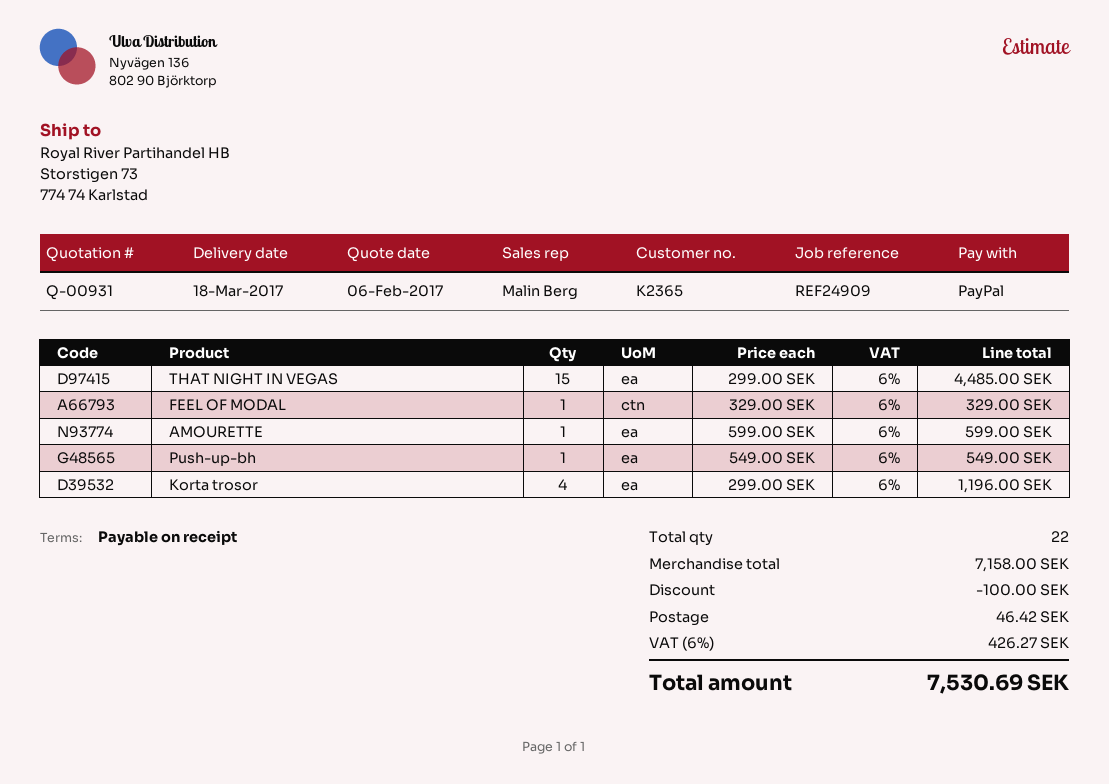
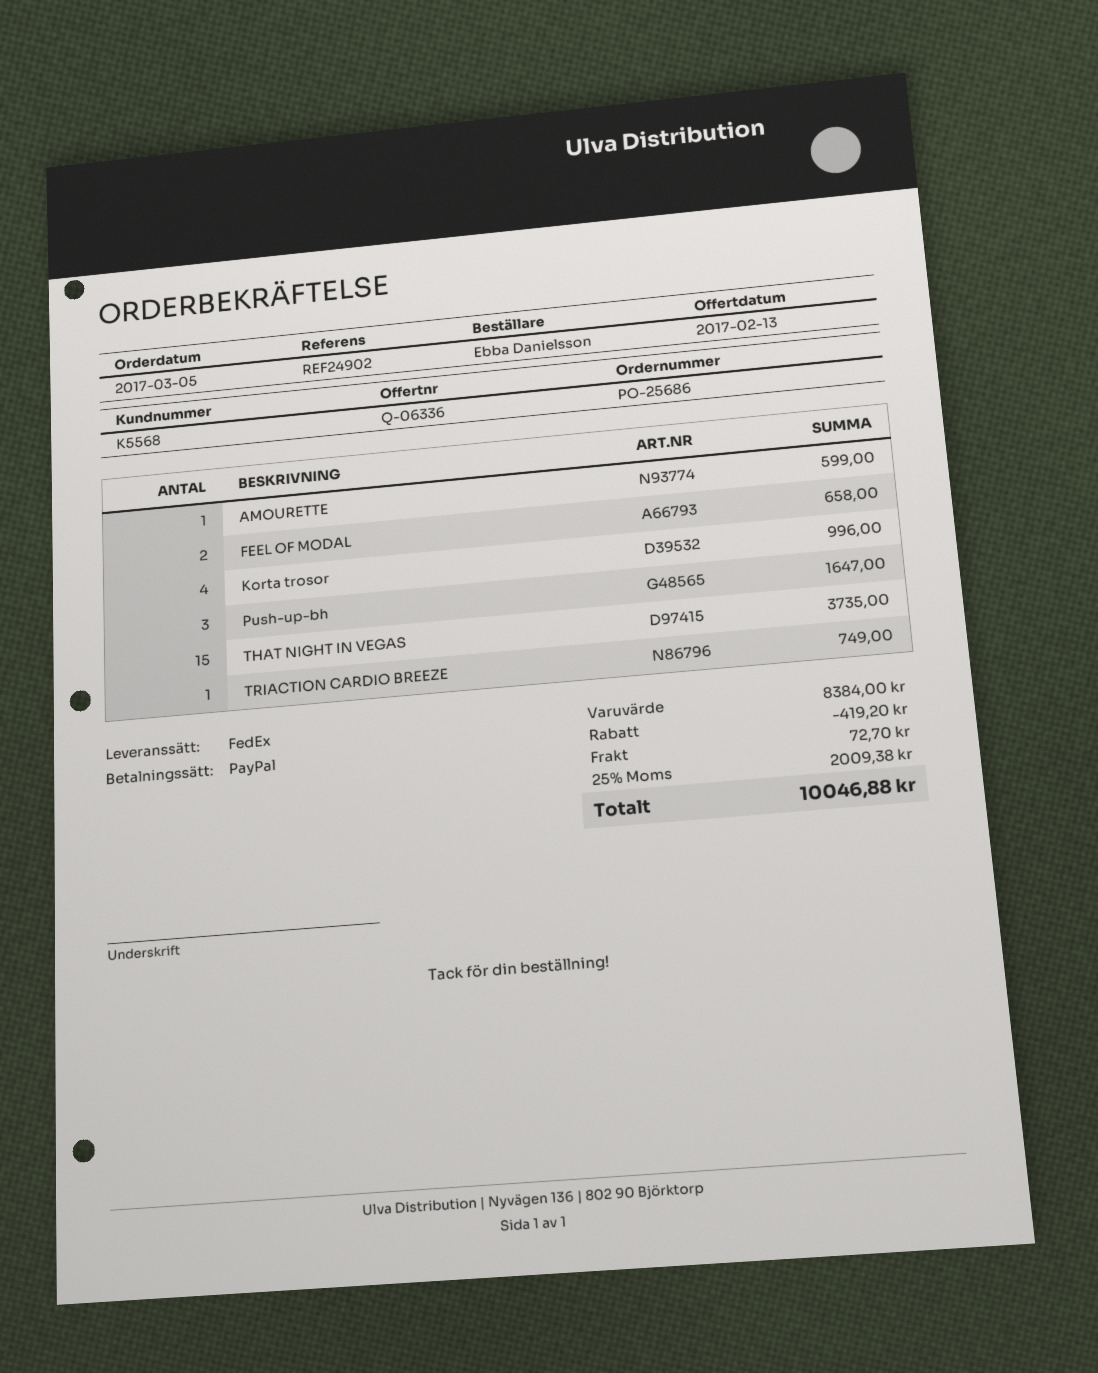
quote number: Q-00931 -> Q-06336
quote date: 2017-02-06 -> 2017-02-13
customer number: K2365 -> K5568
reference: REF24909 -> REF24902
THAT NIGHT IN VEGAS: 15 for 4485.00 -> 15 for 3735.00
FEEL OF MODAL: 1 for 329.00 -> 2 for 658.00
Push-up-bh: 1 for 549.00 -> 3 for 1647.00
Korta trosor: 4 for 1196.00 -> 4 for 996.00
TRIACTION CARDIO BREEZE: none -> 1 for 749.00
subtotal: 7158.00 -> 8384.00
discount: 100.00 -> 419.20
shipping: 46.42 -> 72.70
tax: 6% = 426.27 -> 25% = 2009.38
total: 7530.69 -> 10046.88

